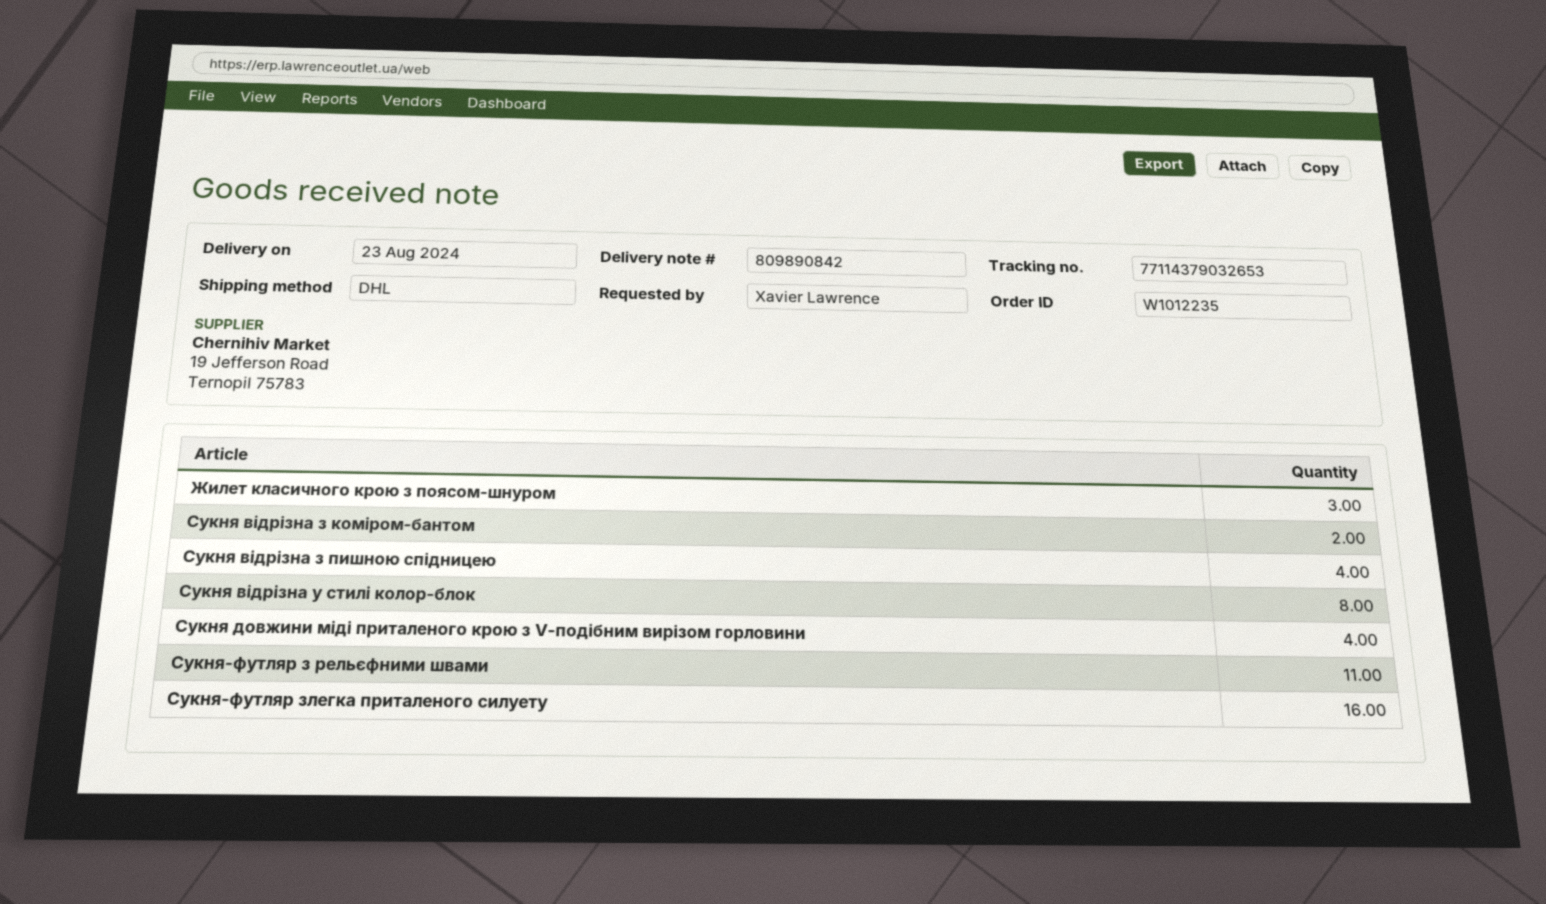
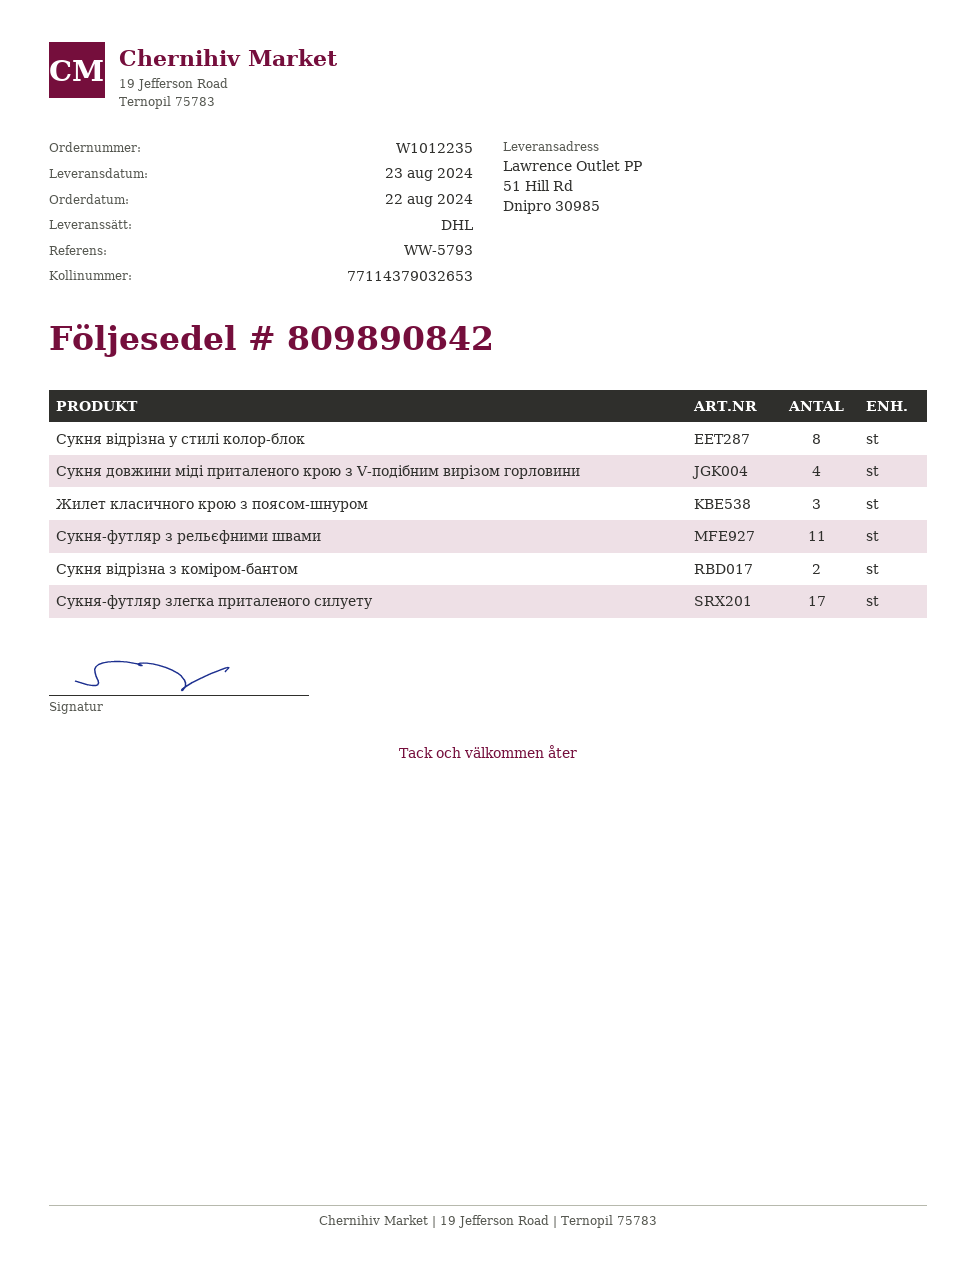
Сукня відрізна з пишною спідницею: 4 -> none
Сукня-футляр злегка приталеного силуету: 16 -> 17

